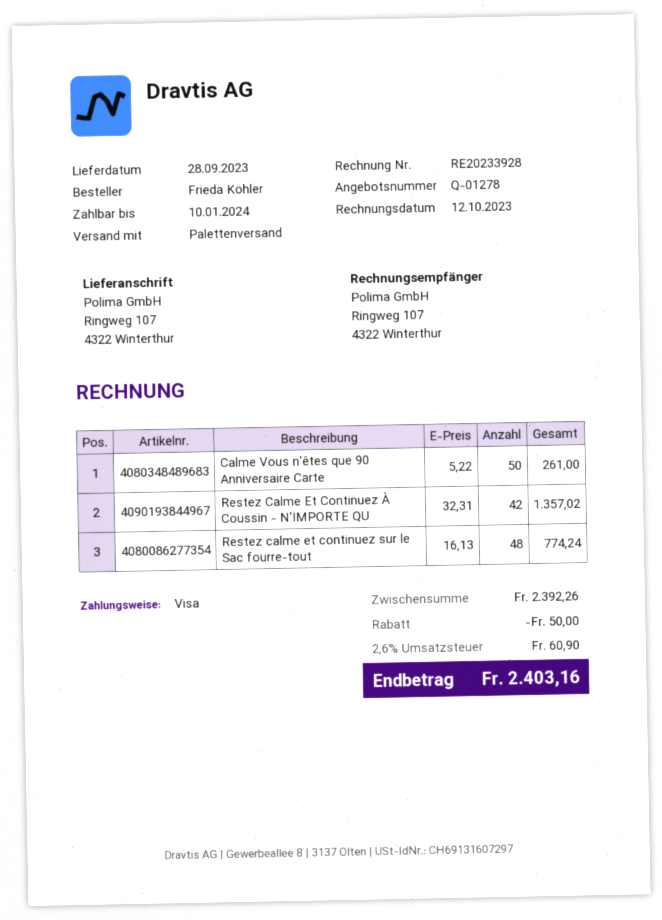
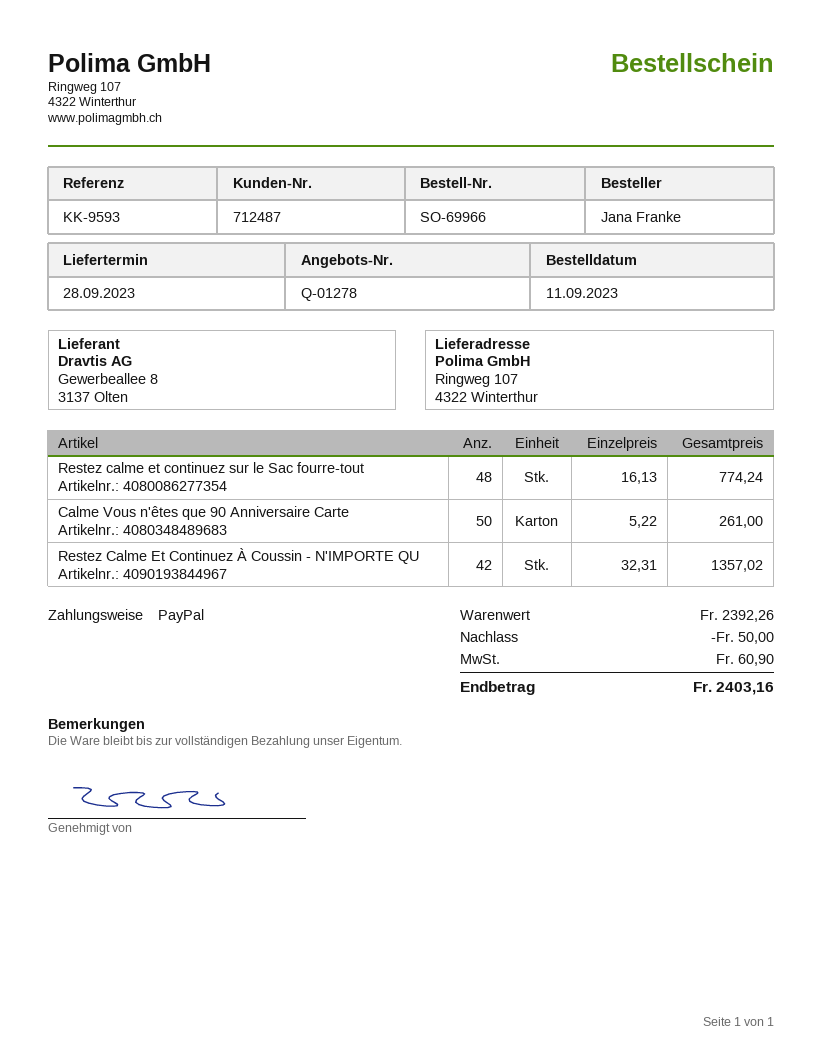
ordered by: Frieda Köhler -> Jana Franke
payment method: Visa -> PayPal

